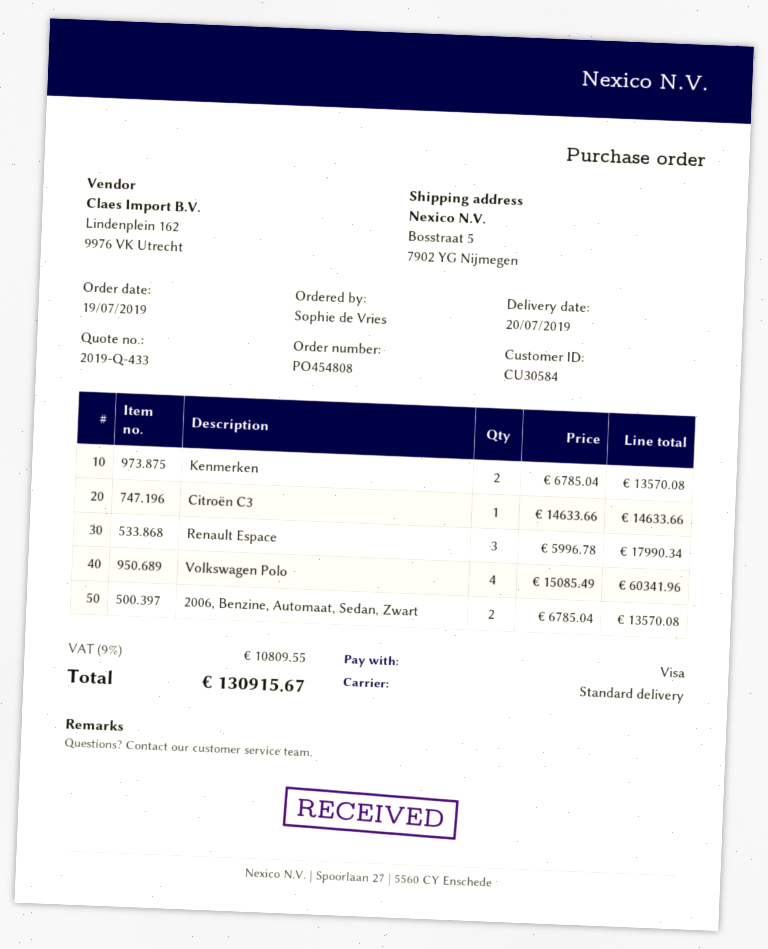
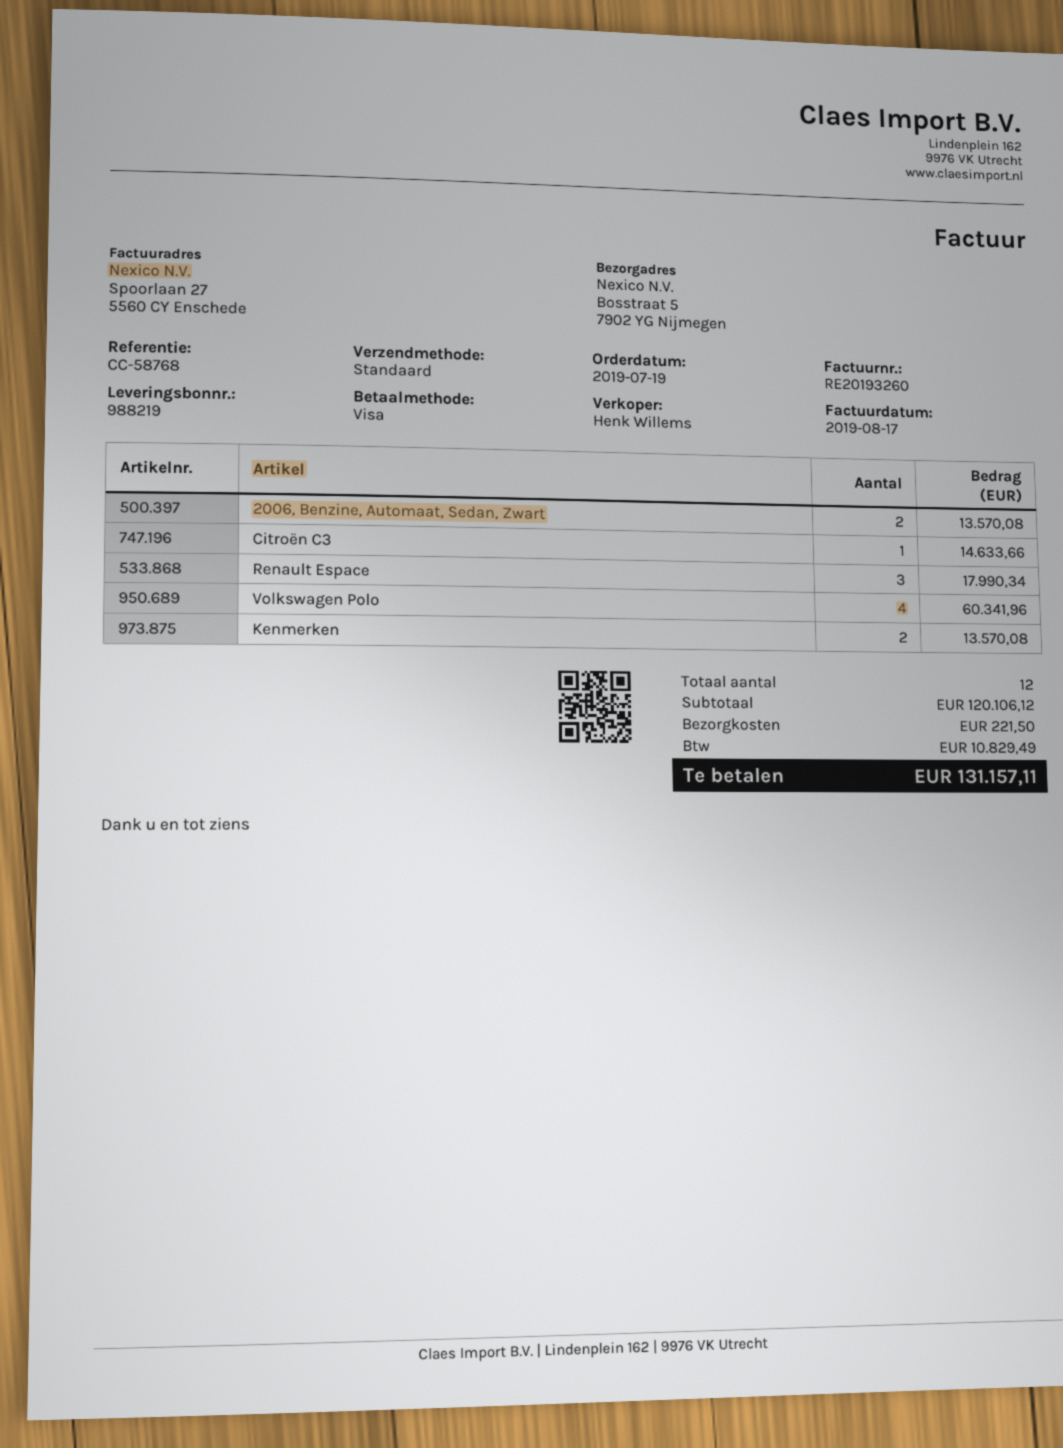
shipping: none -> 221.50
tax: 10809.55 -> 10829.49
total: 130915.67 -> 131157.11

